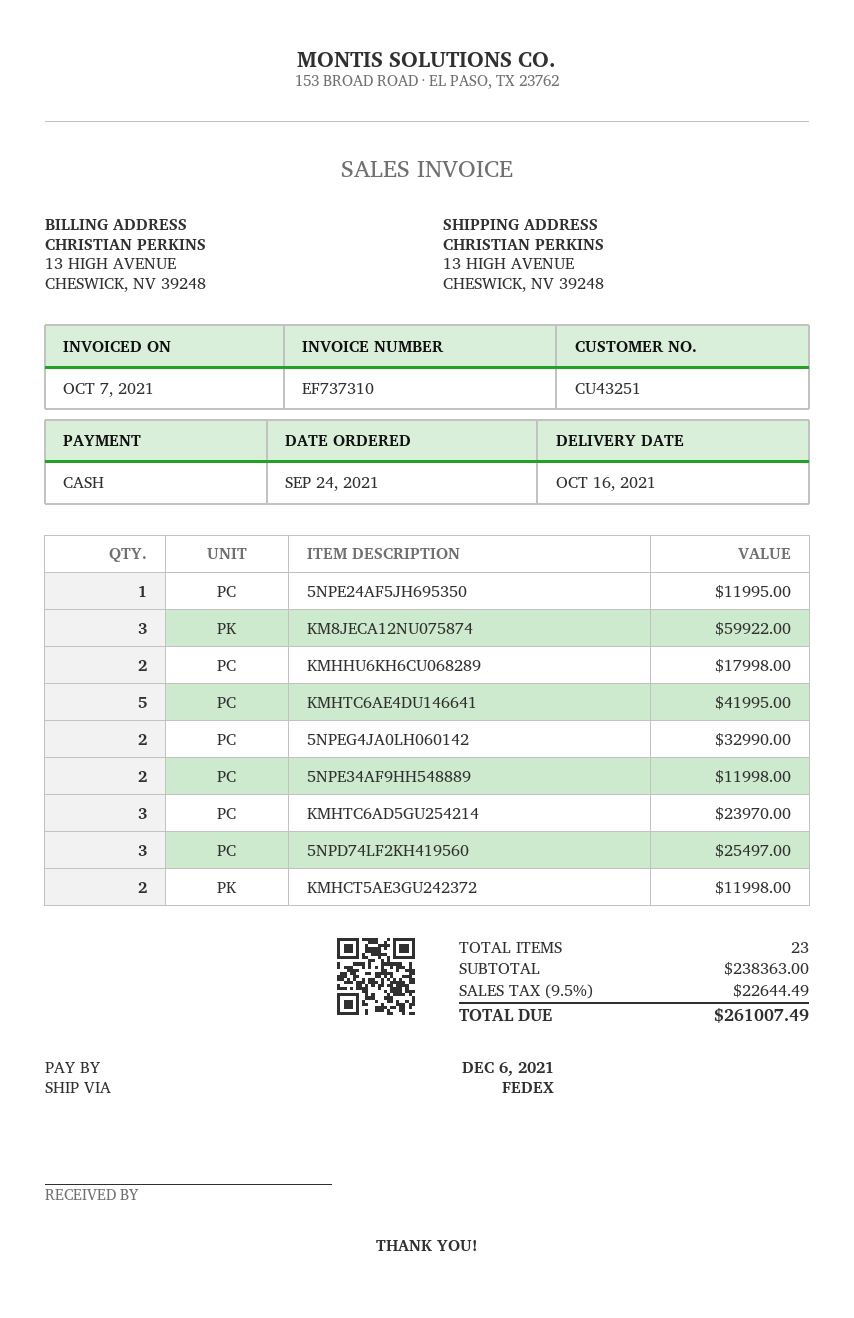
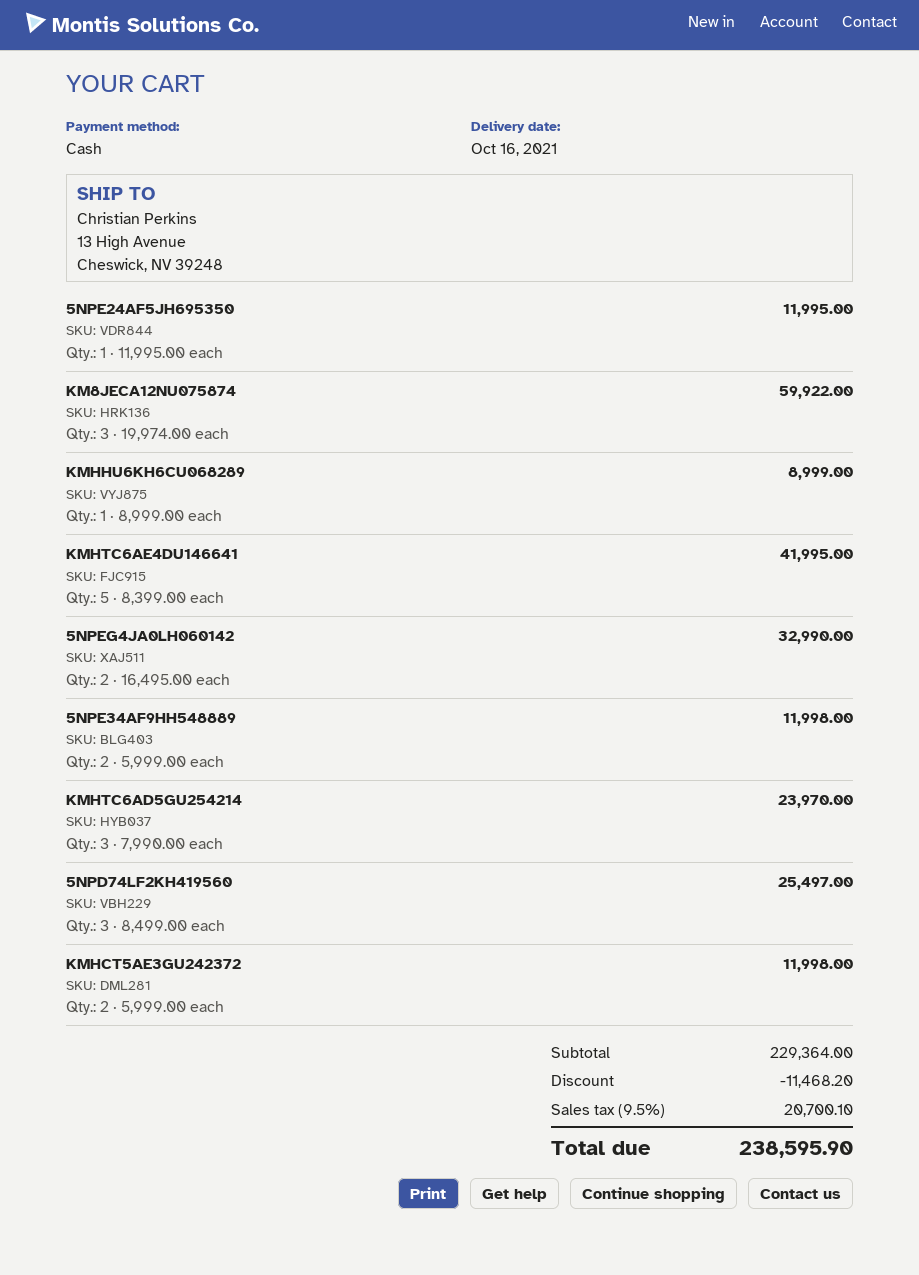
KMHHU6KH6CU068289: 2 for 17998.00 -> 1 for 8999.00
subtotal: 238363.00 -> 229364.00
discount: none -> 11468.20
tax: 9.5% = 22644.49 -> 9.5% = 20700.10
total: 261007.49 -> 238595.90

